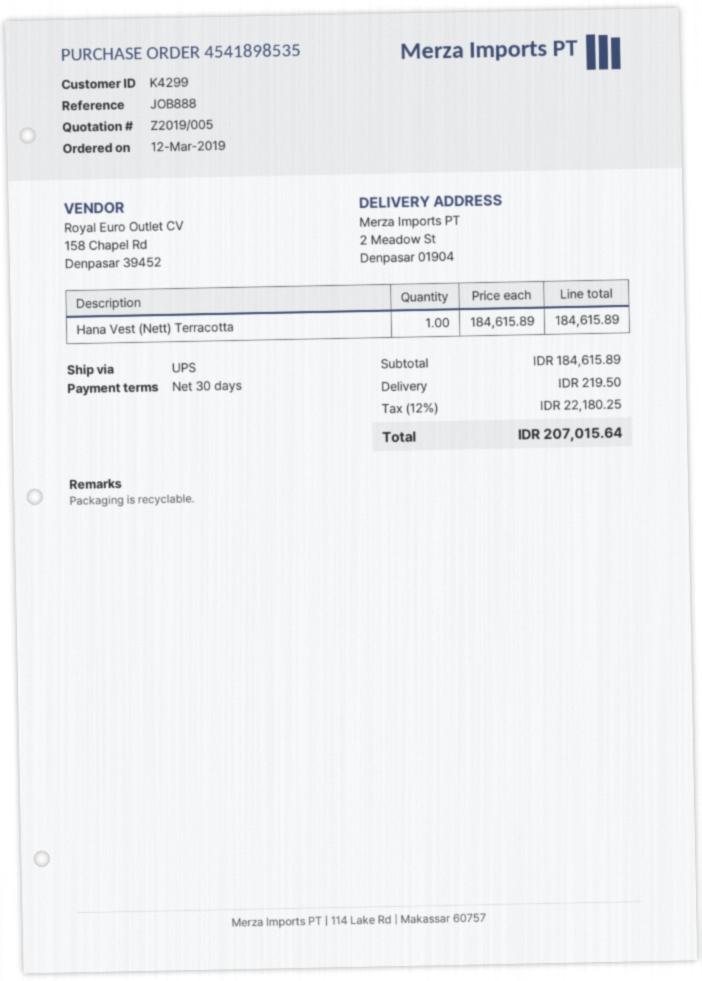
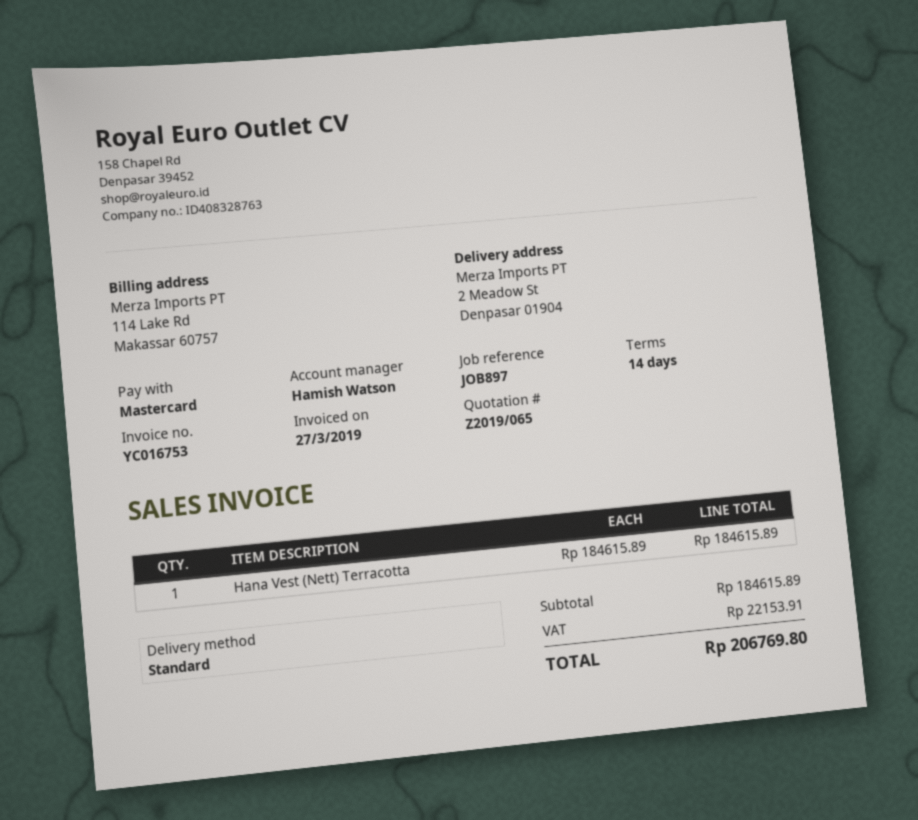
quote number: Z2019/005 -> Z2019/065
payment terms: 30 days -> 14 days
reference: JOB888 -> JOB897
shipping method: UPS -> standard
shipping: 219.50 -> none
tax: 22180.25 -> 22153.91
total: 207015.64 -> 206769.80

